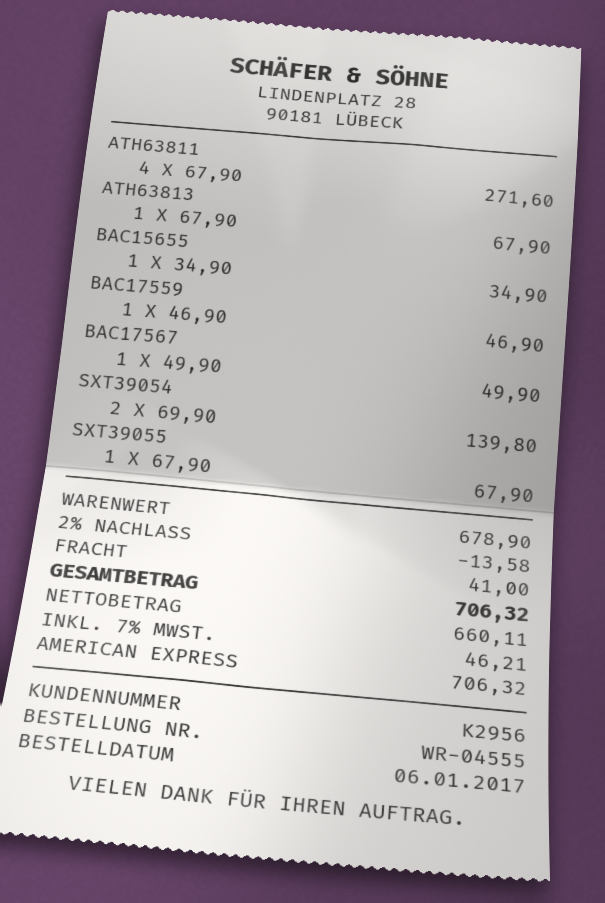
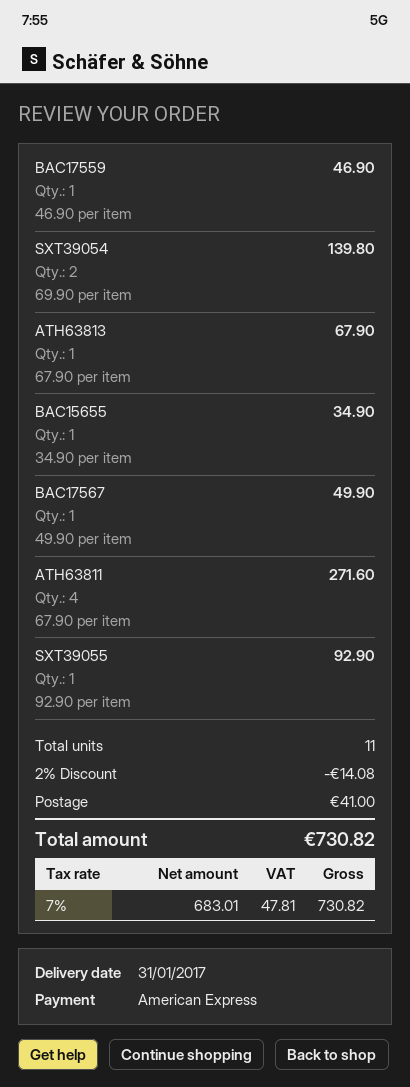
SXT39055: 1 x 67.90 = 67.90 -> 1 x 92.90 = 92.90
discount: 2% = 13.58 -> 2% = 14.08
net: 660.11 -> 683.01
tax: 7% = 46.21 -> 7% = 47.81
total: 706.32 -> 730.82

